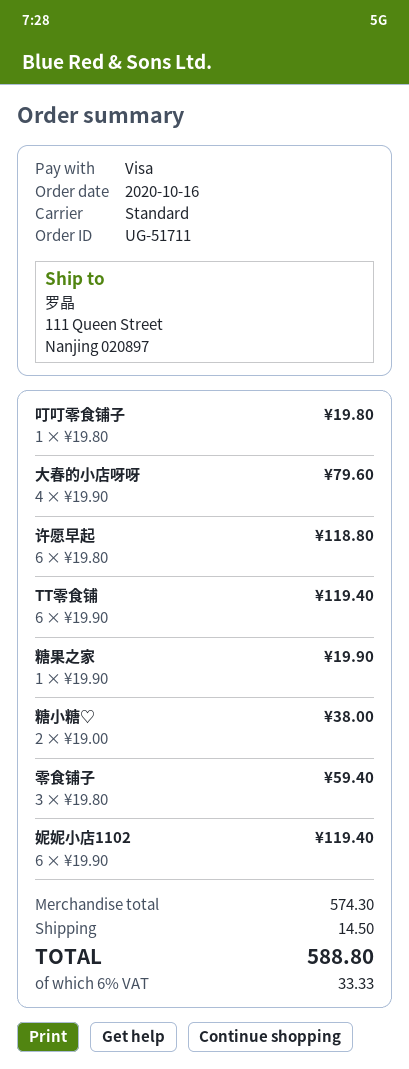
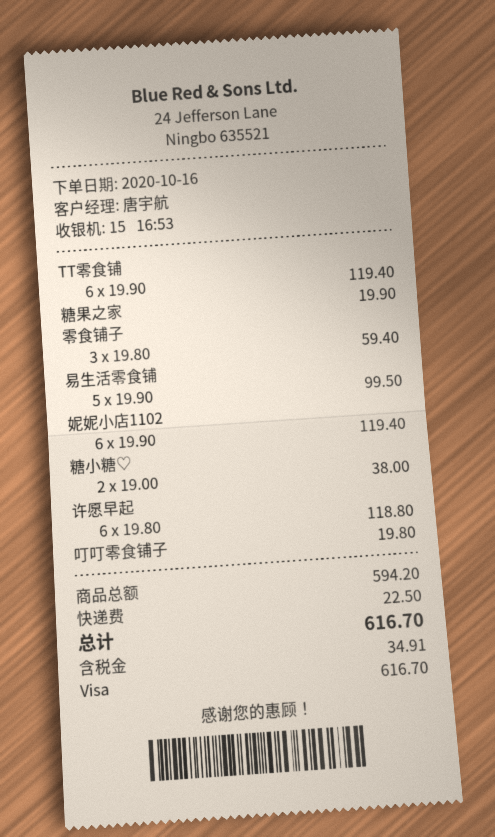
大春的小店呀呀: 4 x 19.90 = 79.60 -> none
易生活零食铺: none -> 5 x 19.90 = 99.50
subtotal: 574.30 -> 594.20
shipping: 14.50 -> 22.50
tax: 33.33 -> 34.91
total: 588.80 -> 616.70

